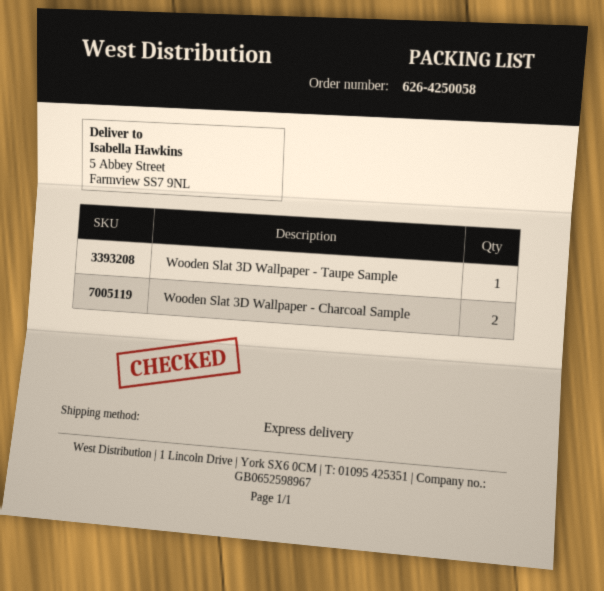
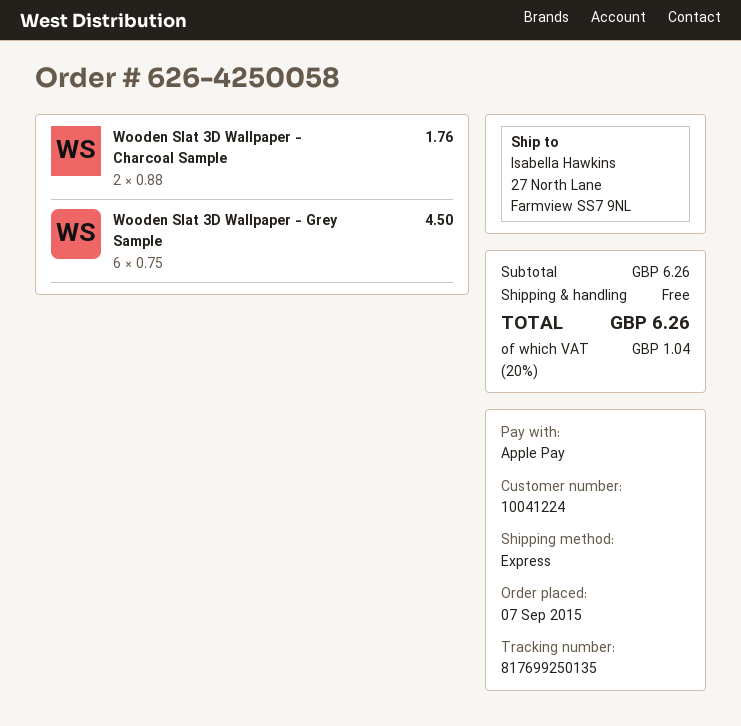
ship to: 5 Abbey Street, Farmview SS7 9NL -> 27 North Lane, Farmview SS7 9NL
Wooden Slat 3D Wallpaper - Taupe Sample: 1 -> none
Wooden Slat 3D Wallpaper - Grey Sample: none -> 6

